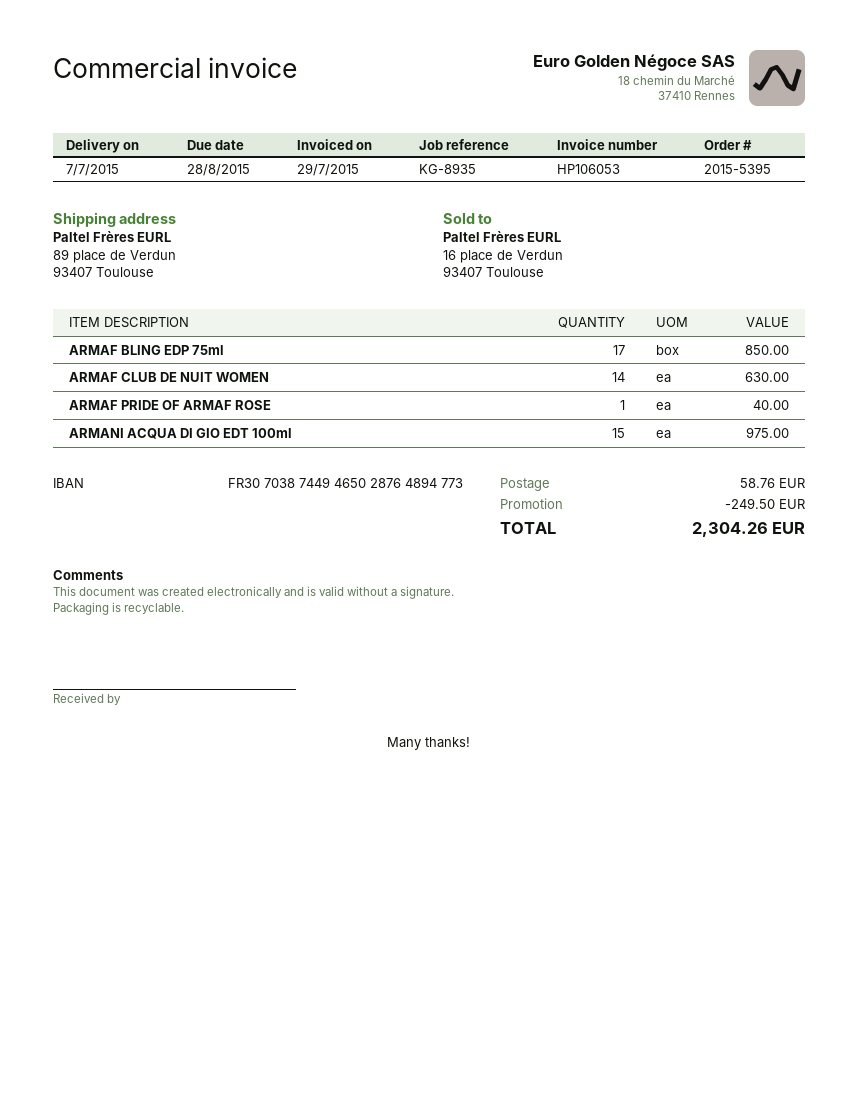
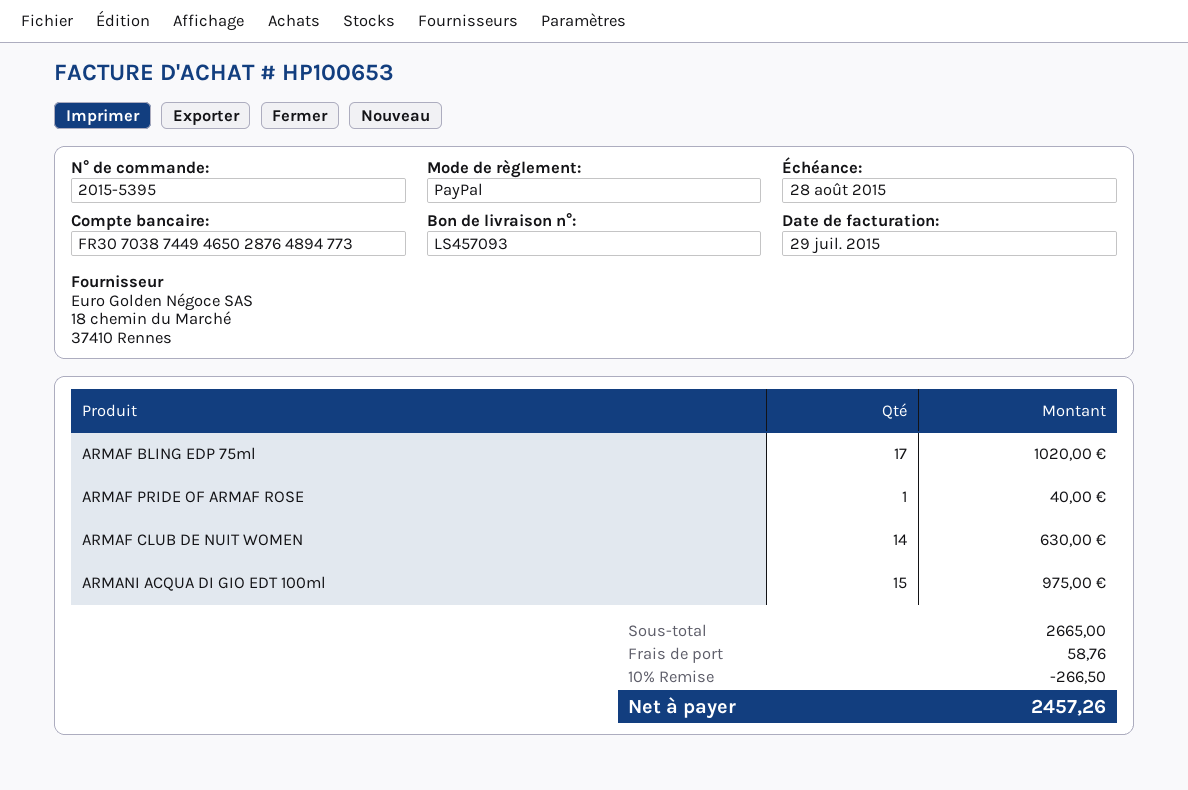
invoice number: HP106053 -> HP100653
ARMAF BLING EDP 75ml: 17 for 850.00 -> 17 for 1020.00
discount: 249.50 -> 266.50
total: 2304.26 -> 2457.26

